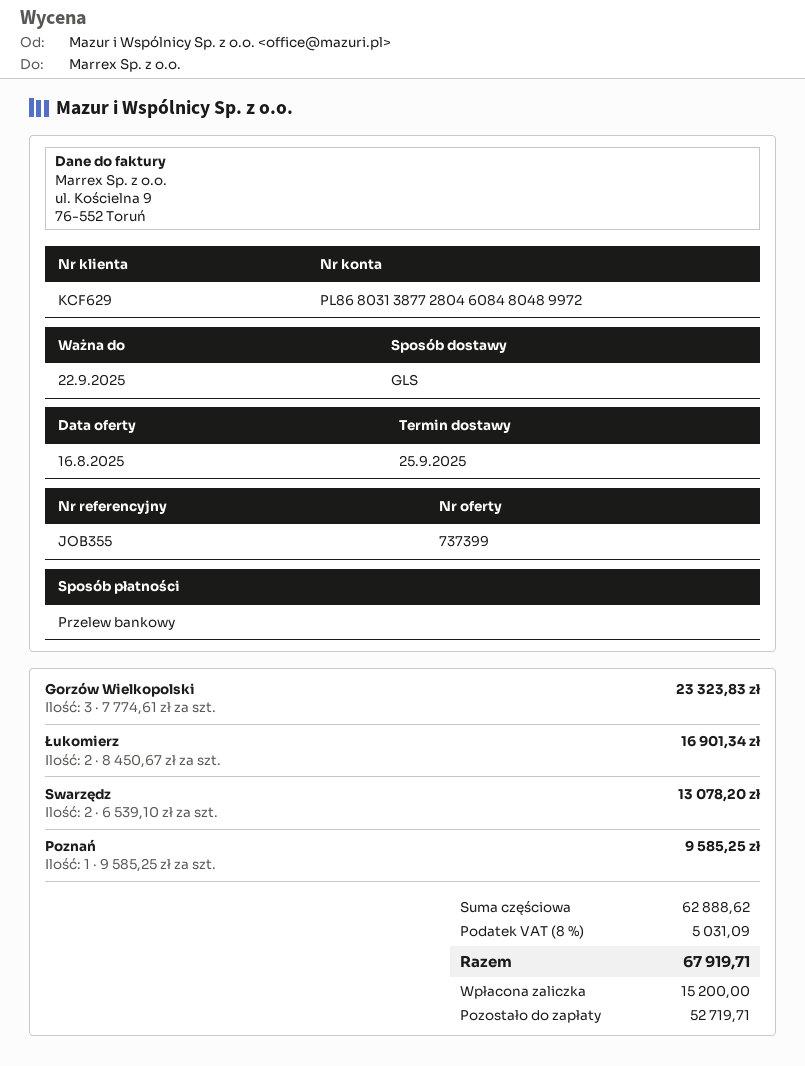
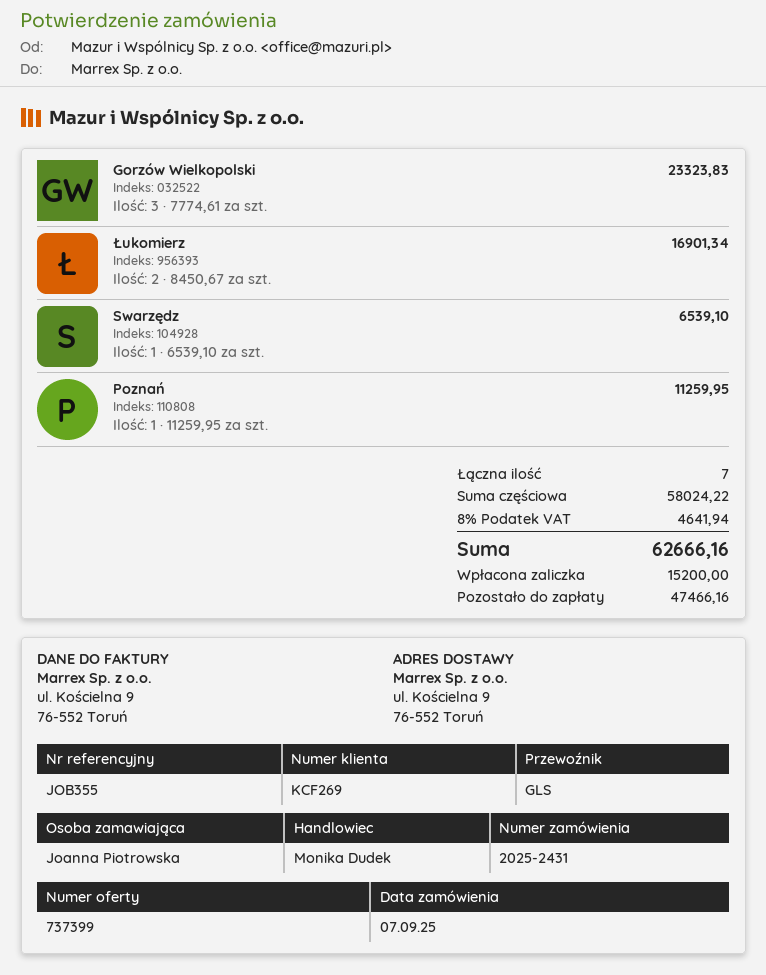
customer number: KCF629 -> KCF269
Swarzędz: 2 x 6539.10 = 13078.20 -> 1 x 6539.10 = 6539.10
Poznań: 1 x 9585.25 = 9585.25 -> 1 x 11259.95 = 11259.95
subtotal: 62888.62 -> 58024.22
tax: 8% = 5031.09 -> 8% = 4641.94
total: 67919.71 -> 62666.16
balance: 52719.71 -> 47466.16

